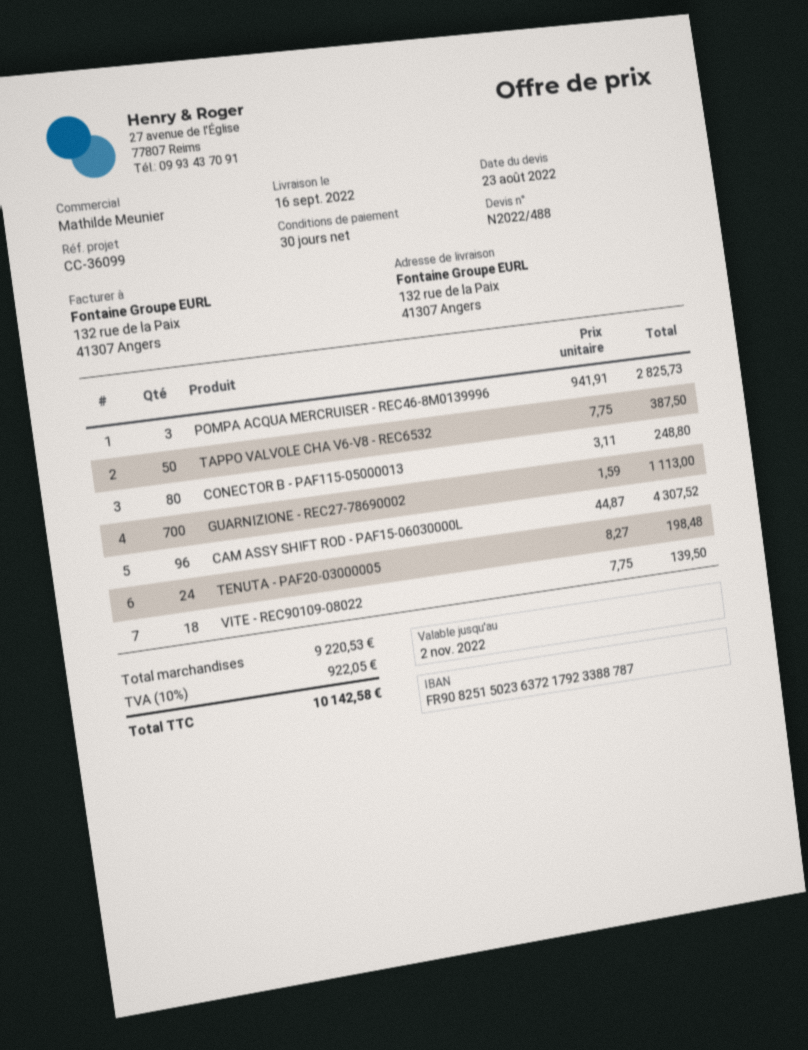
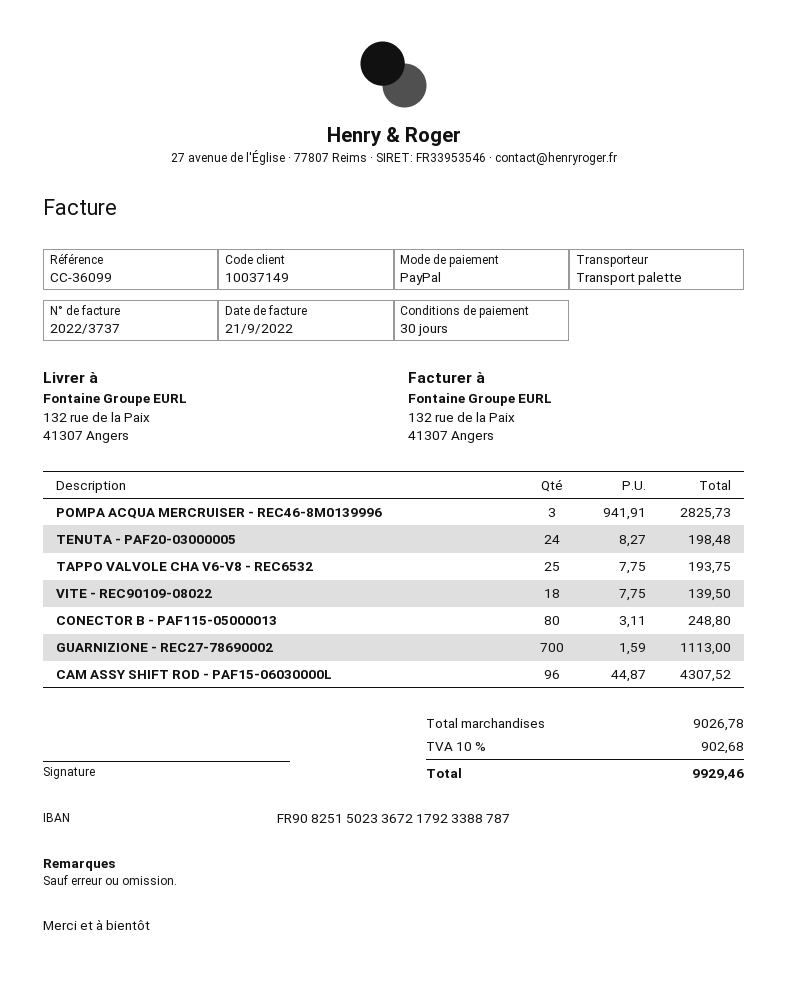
bank account: FR9082515023637217923388787 -> FR9082515023367217923388787
TAPPO VALVOLE CHA V6-V8 - REC6532: 50 x 7.75 = 387.50 -> 25 x 7.75 = 193.75
subtotal: 9220.53 -> 9026.78
tax: 10% = 922.05 -> 10% = 902.68
total: 10142.58 -> 9929.46

